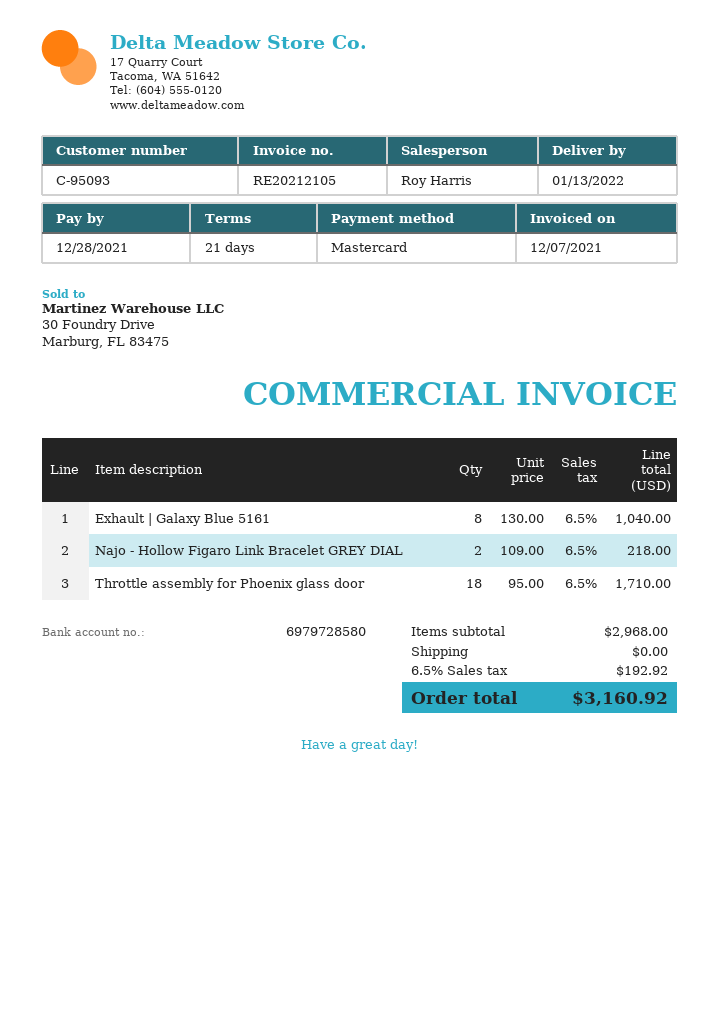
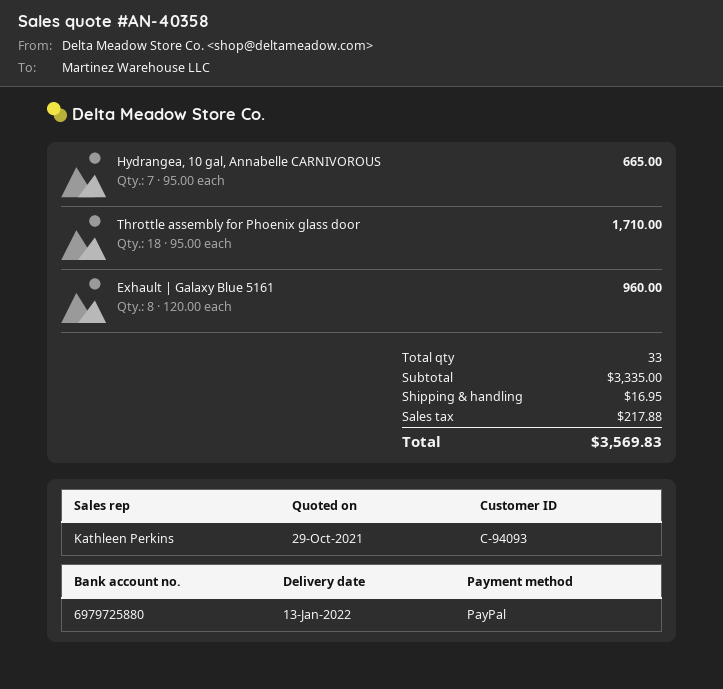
customer number: C-95093 -> C-94093
sales rep: Roy Harris -> Kathleen Perkins
payment method: Mastercard -> PayPal
bank account: 6979728580 -> 6979725880
Exhault | Galaxy Blue 5161: 8 x 130.00 = 1040.00 -> 8 x 120.00 = 960.00
Najo - Hollow Figaro Link Bracelet GREY DIAL: 2 x 109.00 = 218.00 -> none
Hydrangea, 10 gal, Annabelle CARNIVOROUS: none -> 7 x 95.00 = 665.00
subtotal: 2968.00 -> 3335.00
shipping: 0.00 -> 16.95
tax: 192.92 -> 217.88
total: 3160.92 -> 3569.83

